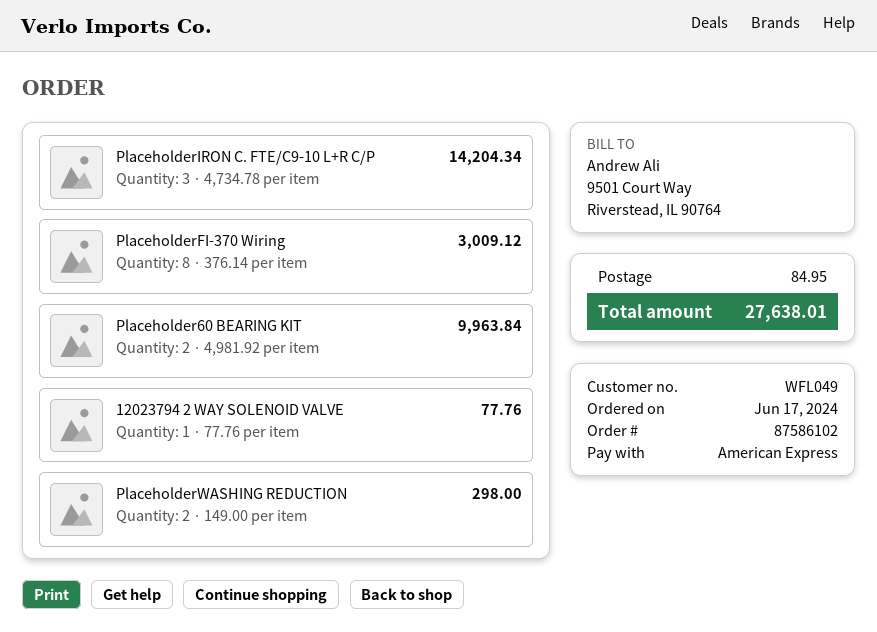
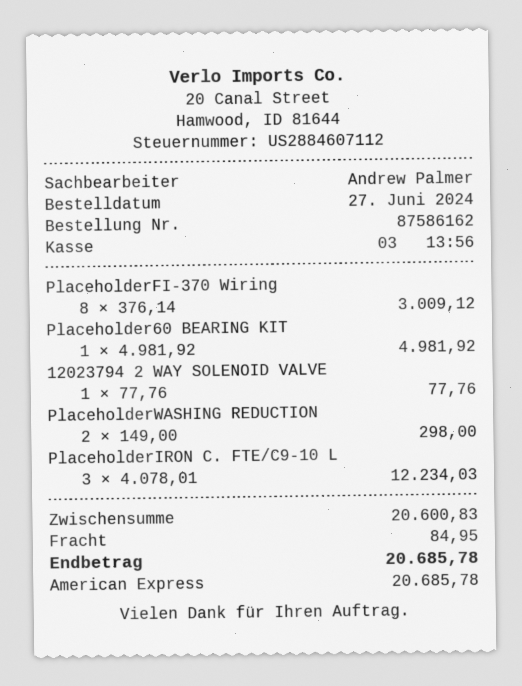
order number: 87586102 -> 87586162
order date: 2024-06-17 -> 2024-06-27
PlaceholderIRON C. FTE/C9-10 L+R C/P: 3 x 4734.78 = 14204.34 -> 3 x 4078.01 = 12234.03
Placeholder60 BEARING KIT: 2 x 4981.92 = 9963.84 -> 1 x 4981.92 = 4981.92
total: 27638.01 -> 20685.78

